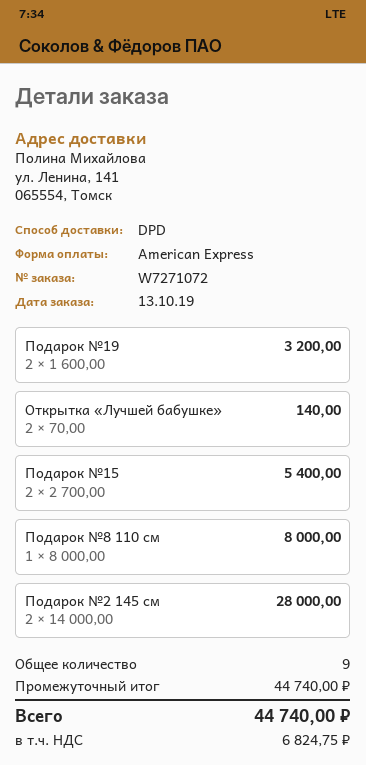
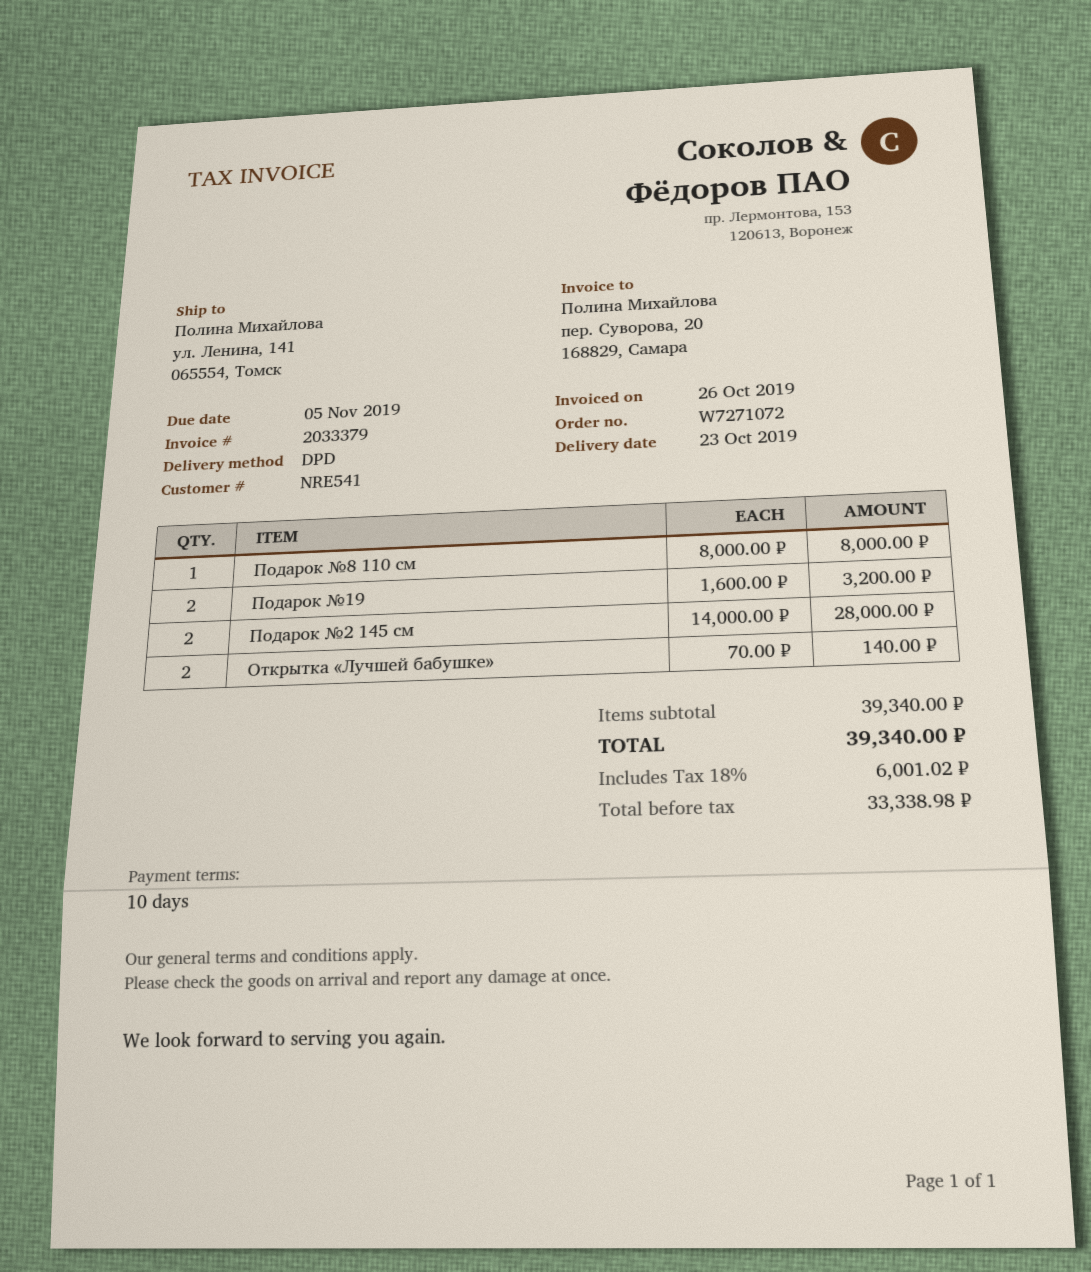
Подарок №15: 2 x 2700.00 = 5400.00 -> none
subtotal: 44740.00 -> 39340.00
tax: 6824.75 -> 6001.02
total: 44740.00 -> 39340.00

